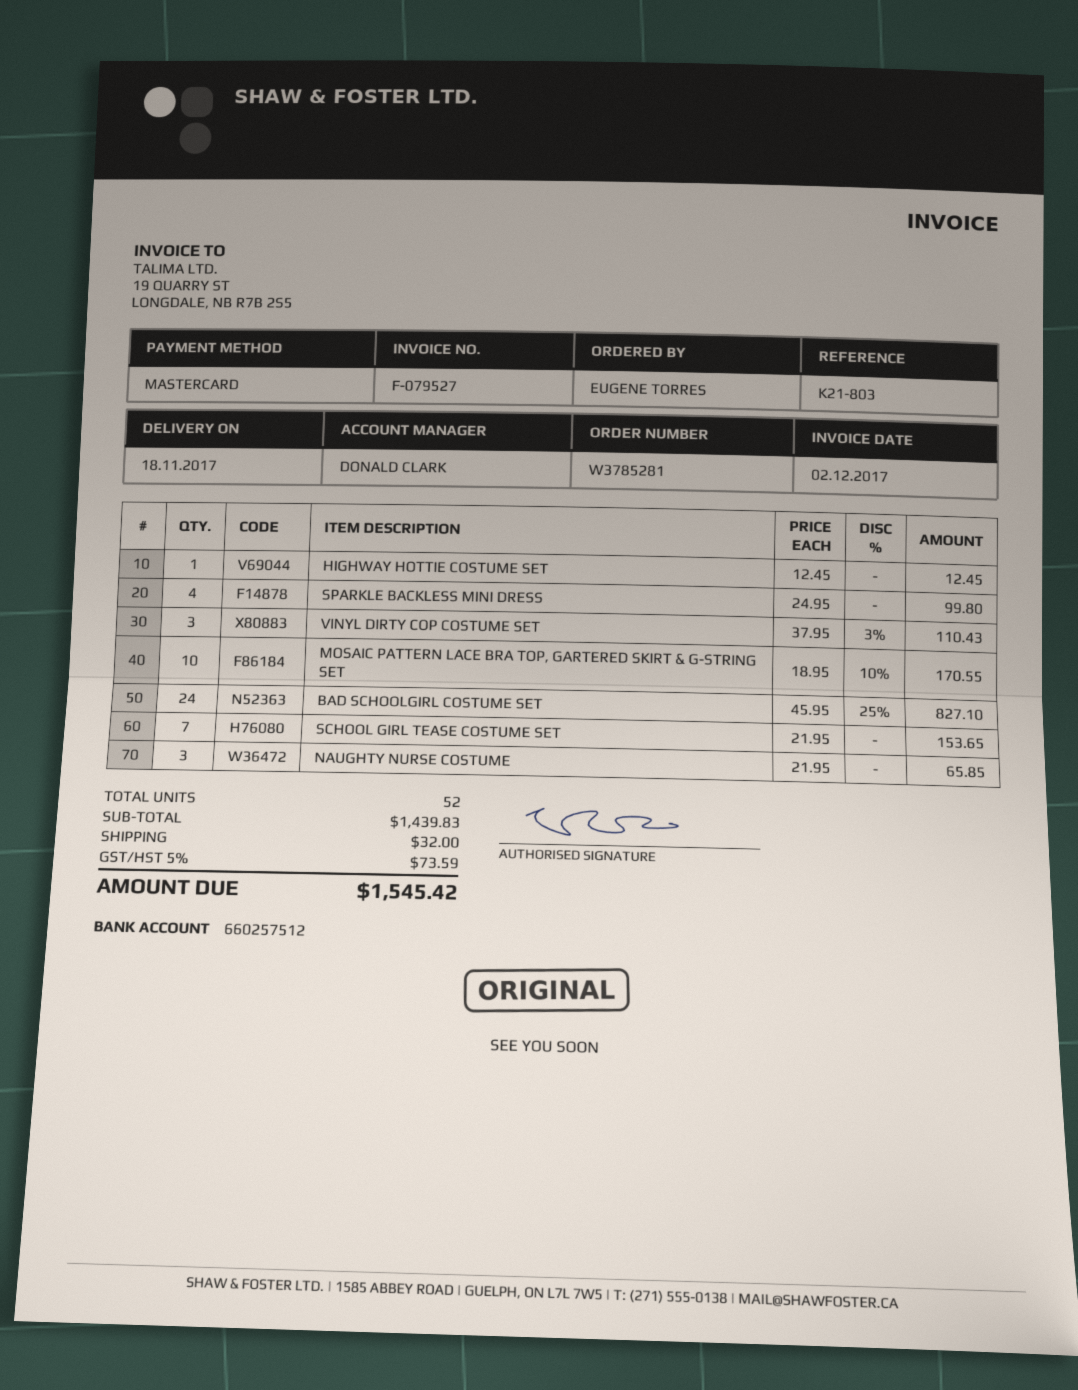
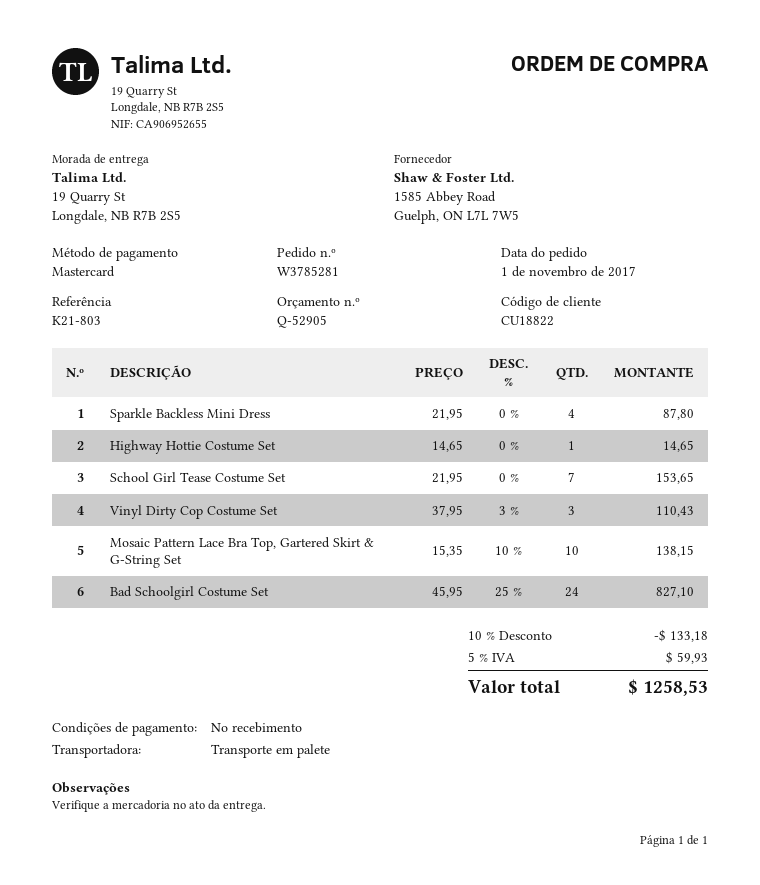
HIGHWAY HOTTIE COSTUME SET: 1 x 12.45 = 12.45 -> 1 x 14.65 = 14.65
SPARKLE BACKLESS MINI DRESS: 4 x 24.95 = 99.80 -> 4 x 21.95 = 87.80
MOSAIC PATTERN LACE BRA TOP, GARTERED SKIRT & G-STRING SET: 10 x 18.95 - 10% = 170.55 -> 10 x 15.35 - 10% = 138.15
NAUGHTY NURSE COSTUME: 3 x 21.95 = 65.85 -> none
discount: none -> 10% = 133.18
shipping: 32.00 -> none
tax: 5% = 73.59 -> 5% = 59.93
total: 1545.42 -> 1258.53

